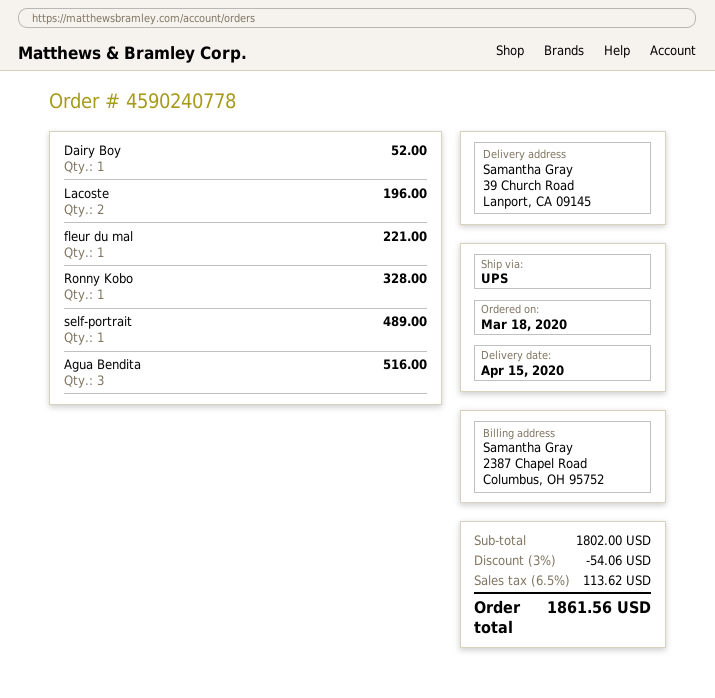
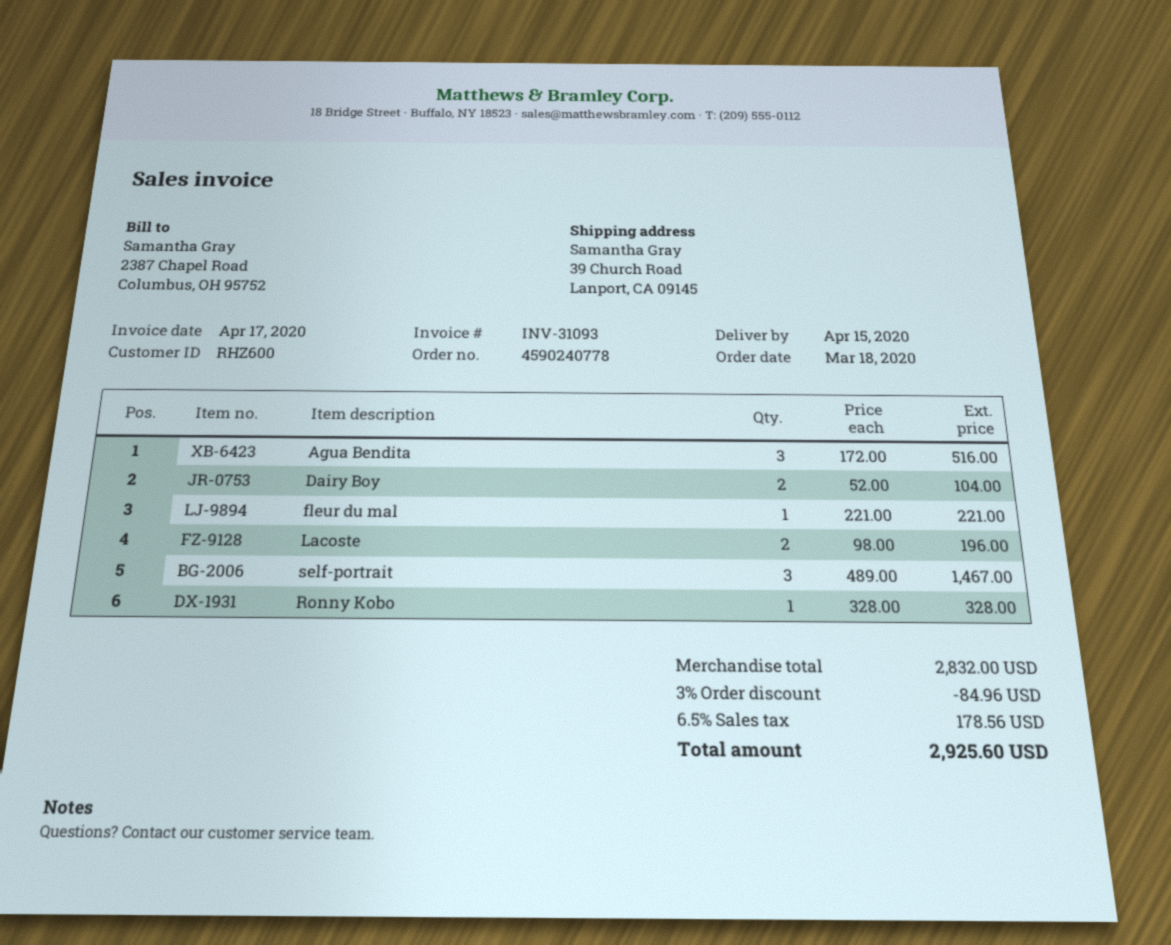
Dairy Boy: 1 for 52.00 -> 2 for 104.00
self-portrait: 1 for 489.00 -> 3 for 1467.00
subtotal: 1802.00 -> 2832.00
discount: 3% = 54.06 -> 3% = 84.96
tax: 6.5% = 113.62 -> 6.5% = 178.56
total: 1861.56 -> 2925.60

